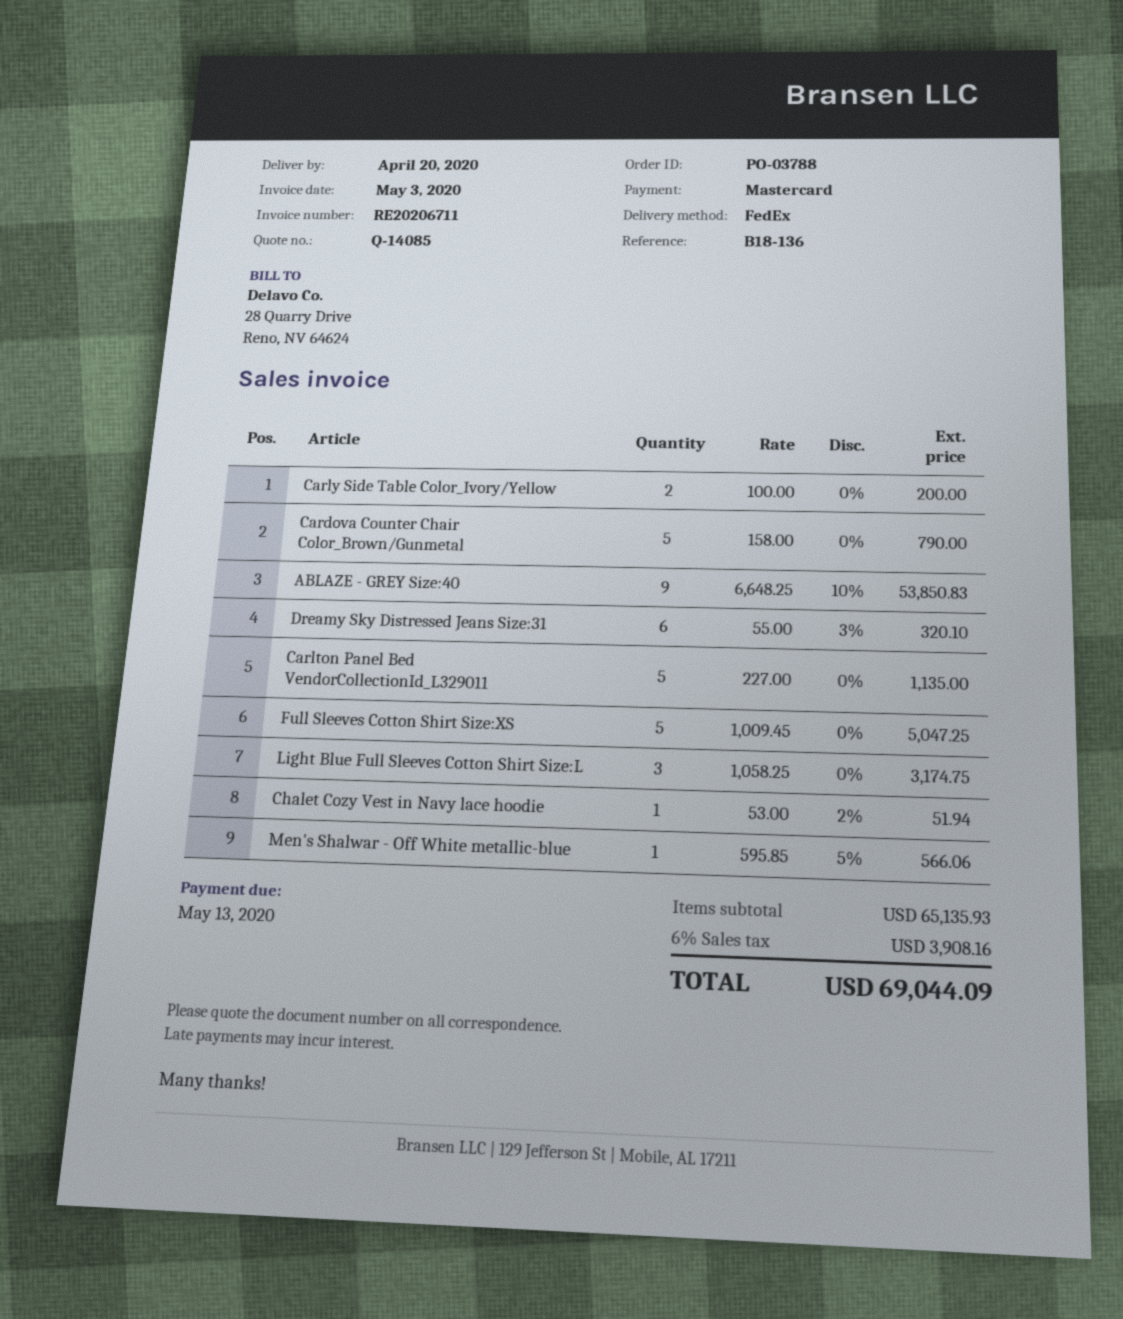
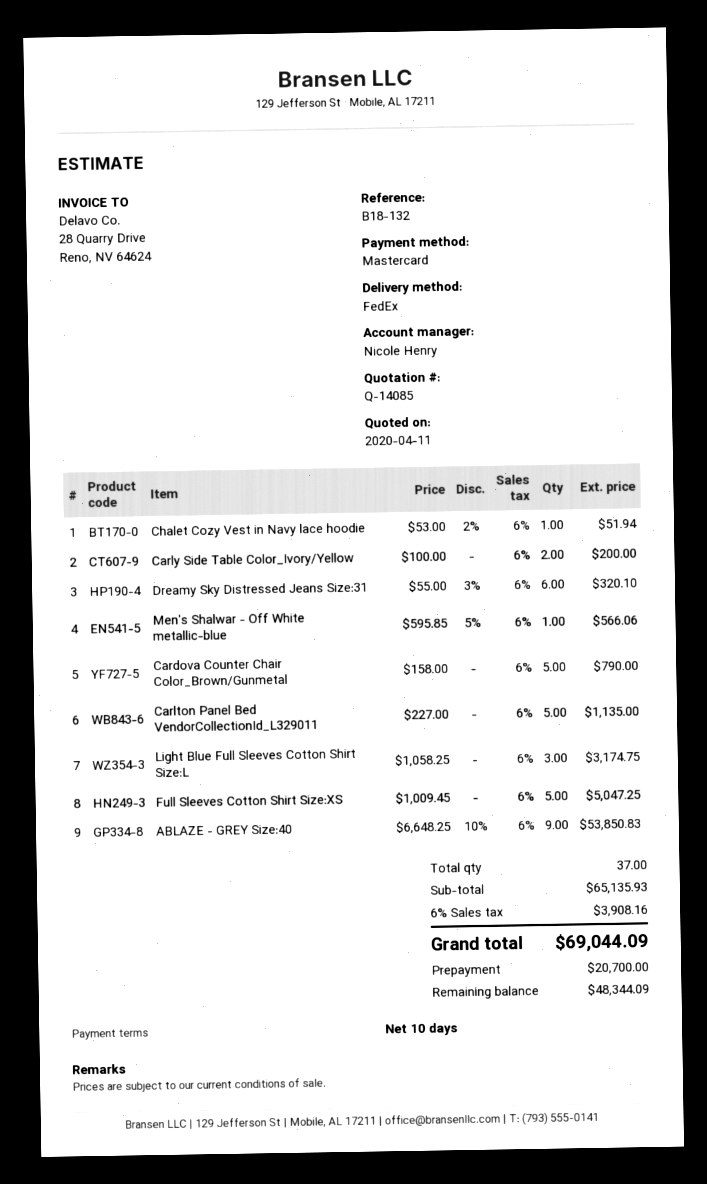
reference: B18-136 -> B18-132

